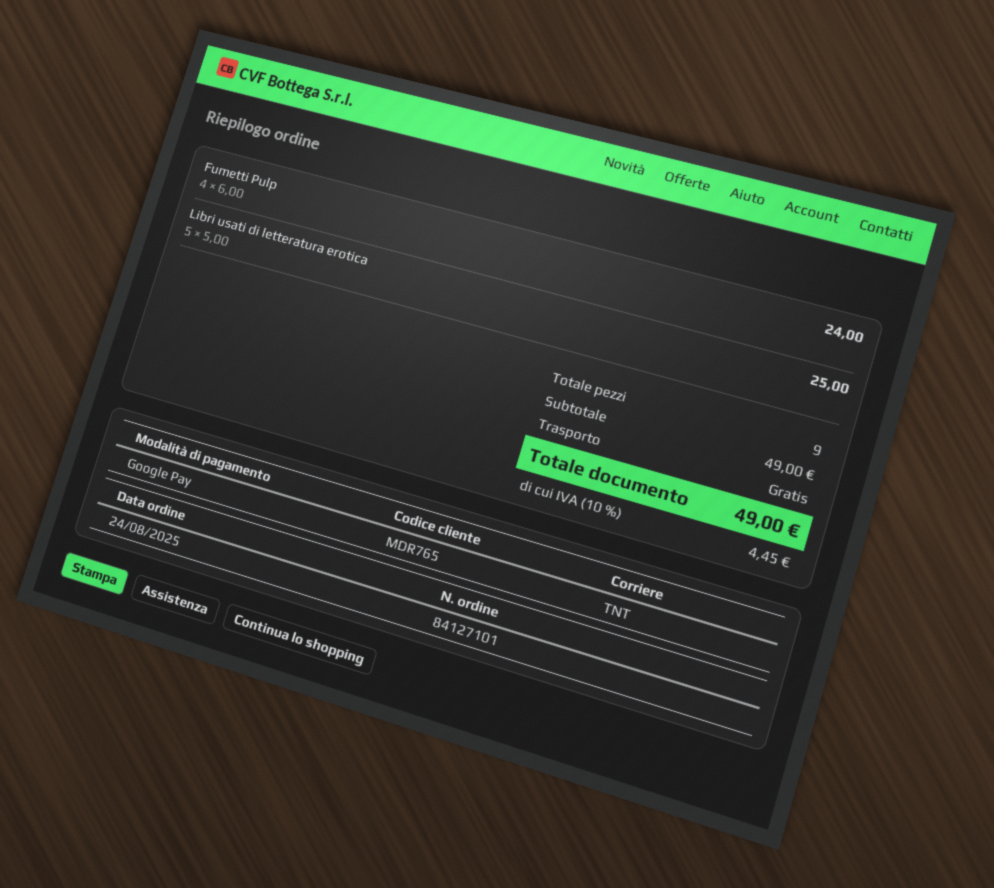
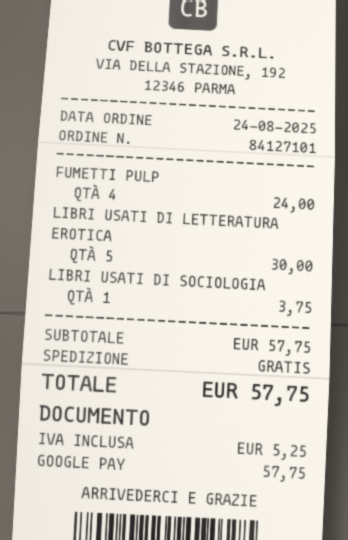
Libri usati di letteratura erotica: 5 for 25.00 -> 5 for 30.00
LIBRI USATI DI SOCIOLOGIA: none -> 1 for 3.75
subtotal: 49.00 -> 57.75
tax: 4.45 -> 5.25
total: 49.00 -> 57.75

